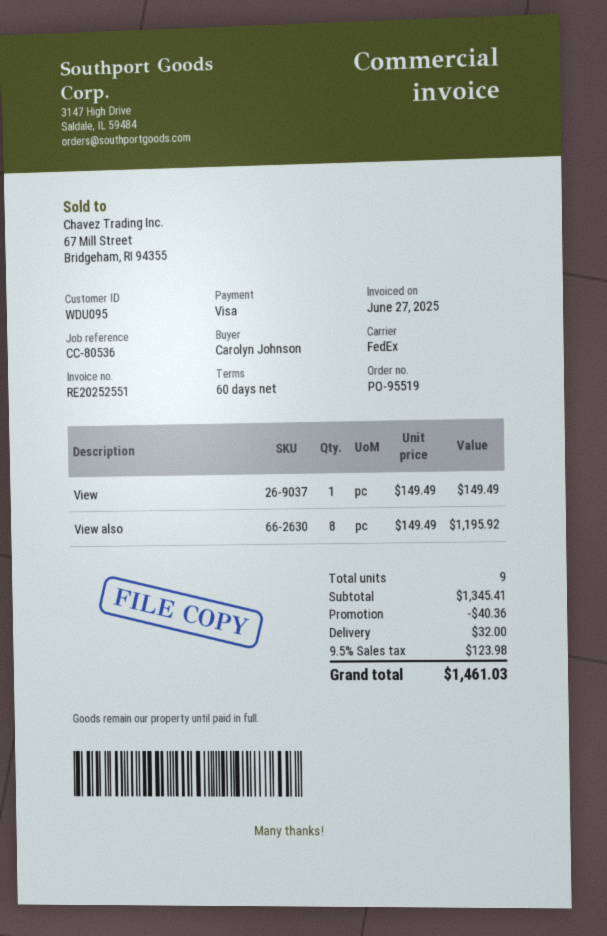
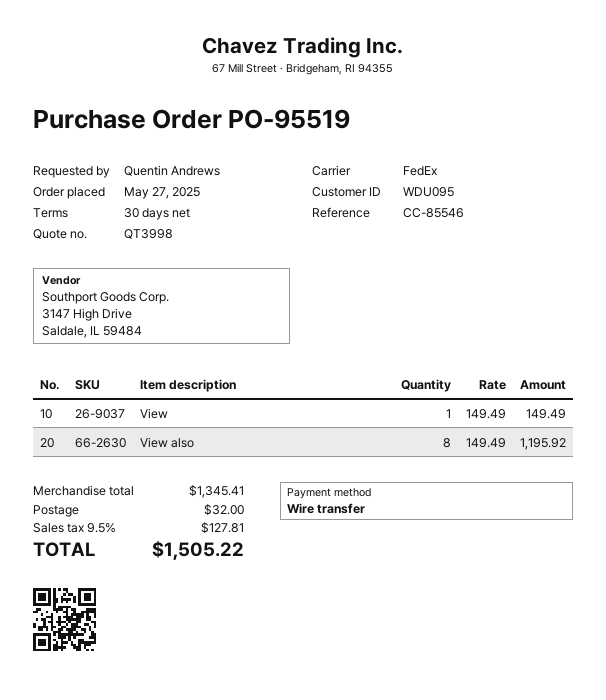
payment terms: 60 days -> 30 days
reference: CC-80536 -> CC-85546
ordered by: Carolyn Johnson -> Quentin Andrews
payment method: Visa -> bank transfer
discount: 40.36 -> none
tax: 9.5% = 123.98 -> 9.5% = 127.81
total: 1461.03 -> 1505.22

